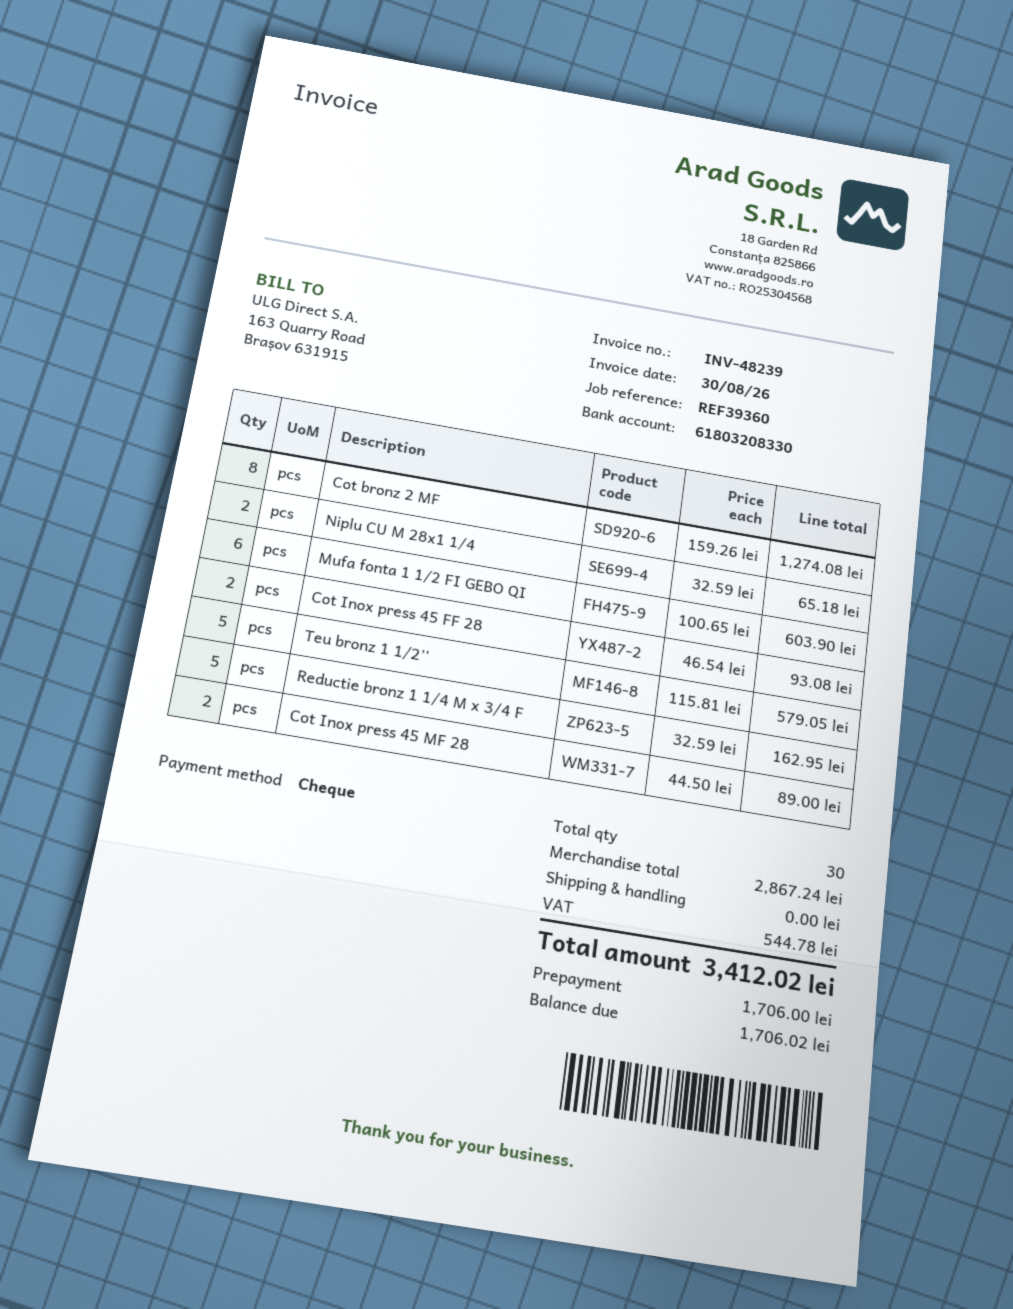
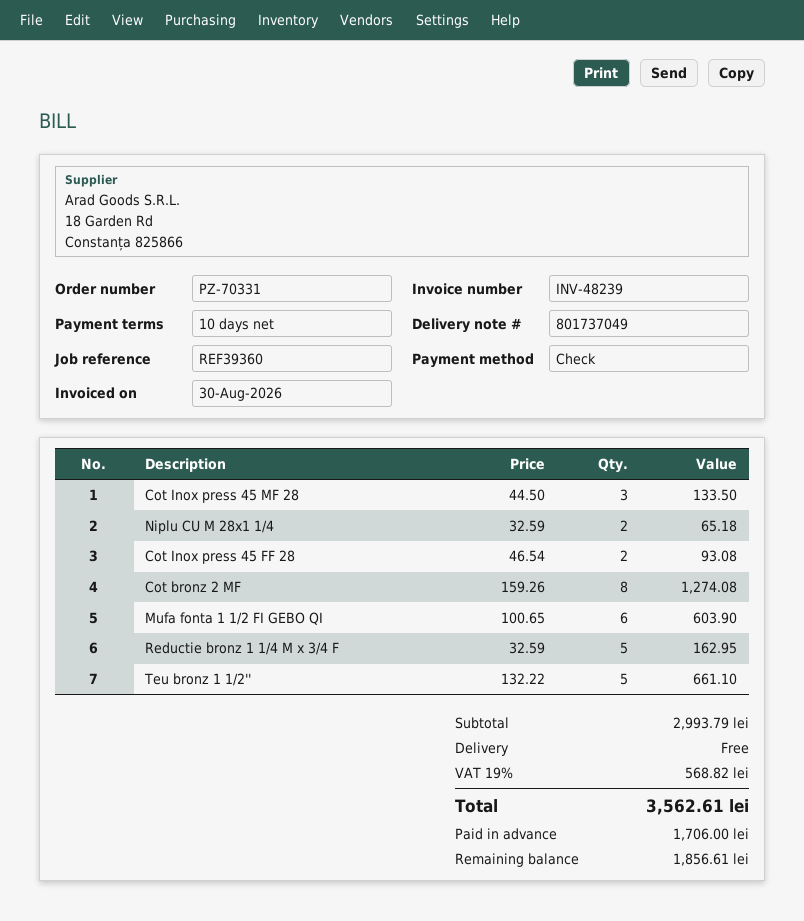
Teu bronz 1 1/2'': 5 x 115.81 = 579.05 -> 5 x 132.22 = 661.10
Cot Inox press 45 MF 28: 2 x 44.50 = 89.00 -> 3 x 44.50 = 133.50
subtotal: 2867.24 -> 2993.79
tax: 544.78 -> 568.82
total: 3412.02 -> 3562.61
balance: 1706.02 -> 1856.61

